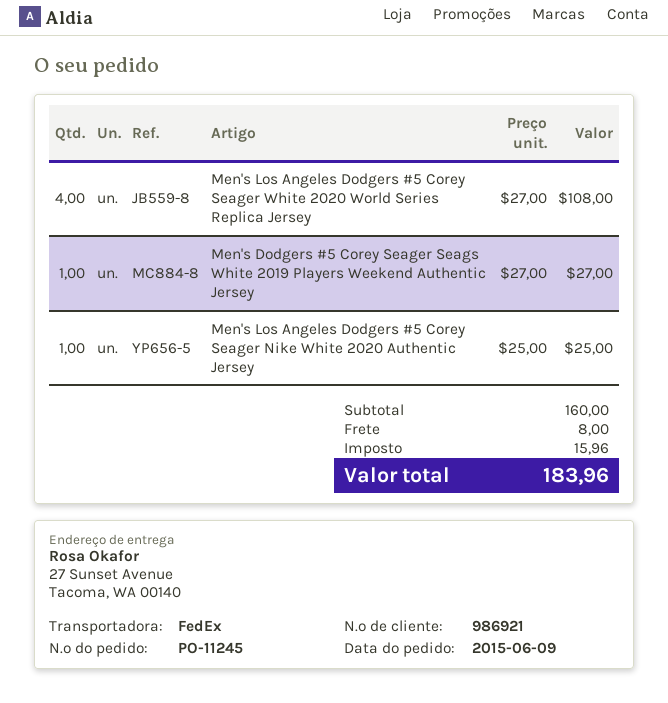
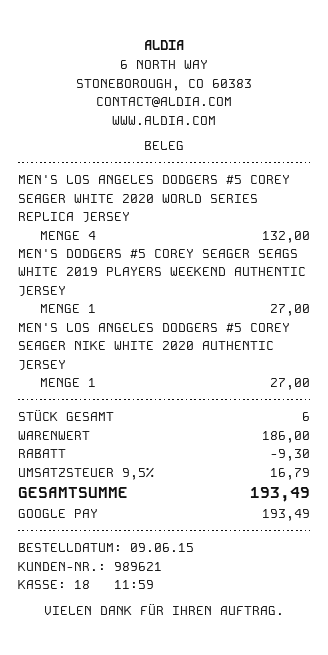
customer number: 986921 -> 989621
Men's Los Angeles Dodgers #5 Corey Seager White 2020 World Series Replica Jersey: 4 for 108.00 -> 4 for 132.00
Men's Los Angeles Dodgers #5 Corey Seager Nike White 2020 Authentic Jersey: 1 for 25.00 -> 1 for 27.00
subtotal: 160.00 -> 186.00
discount: none -> 9.30
shipping: 8.00 -> none
tax: 15.96 -> 16.79
total: 183.96 -> 193.49

